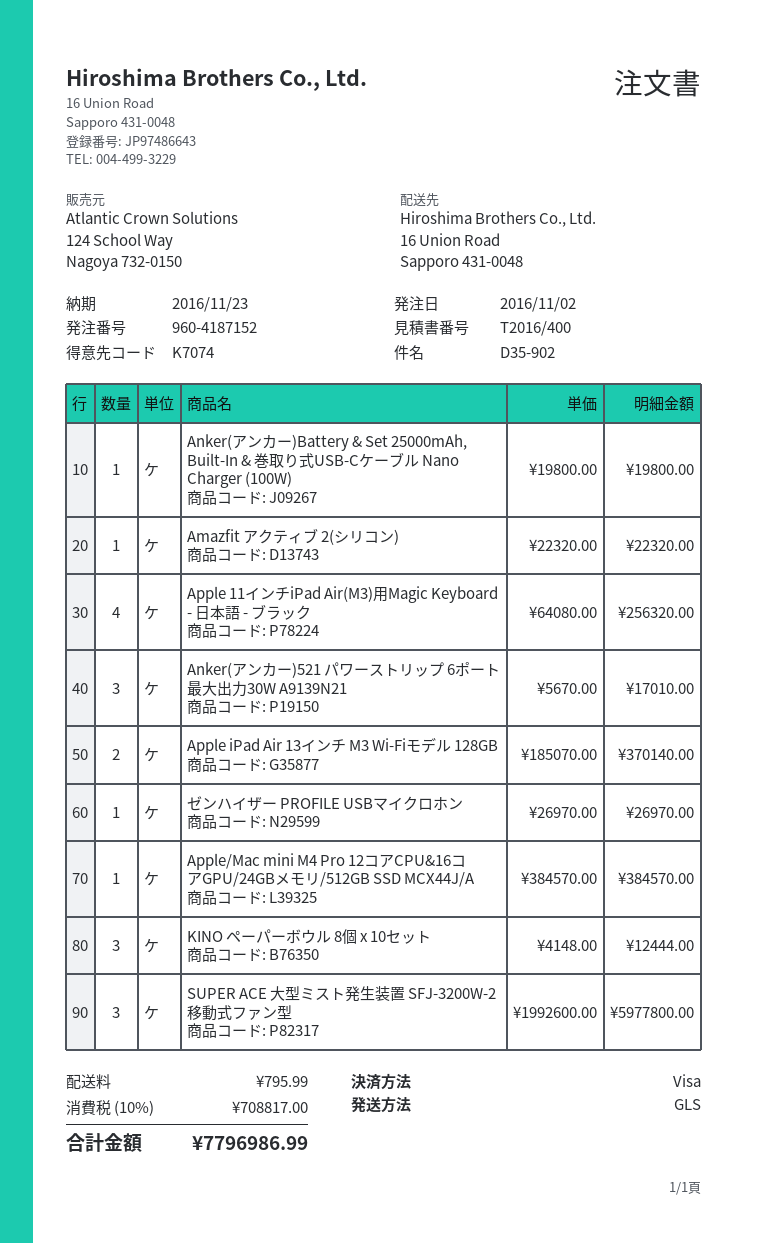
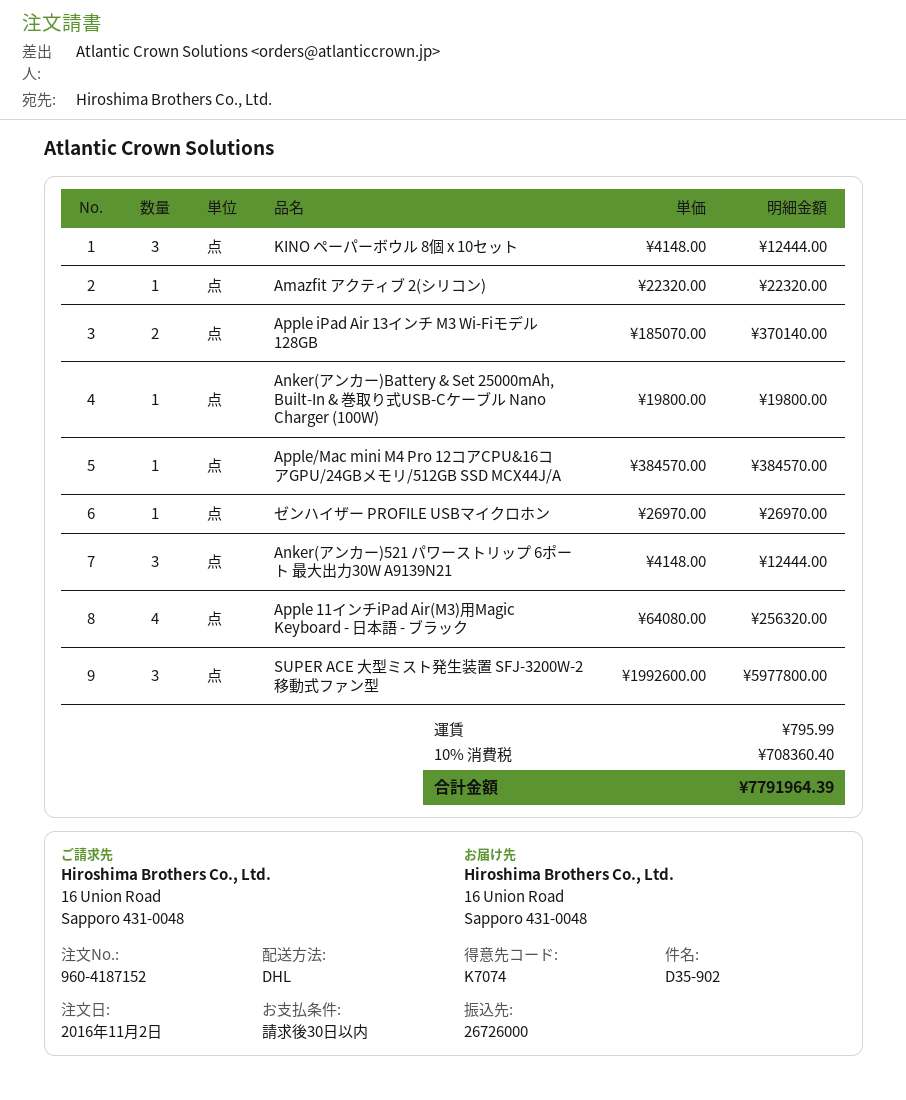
shipping method: GLS -> DHL
Anker(アンカー)521 パワーストリップ 6ポート 最大出力30W A9139N21: 3 x 5670.00 = 17010.00 -> 3 x 4148.00 = 12444.00
tax: 10% = 708817.00 -> 10% = 708360.40
total: 7796986.99 -> 7791964.39

